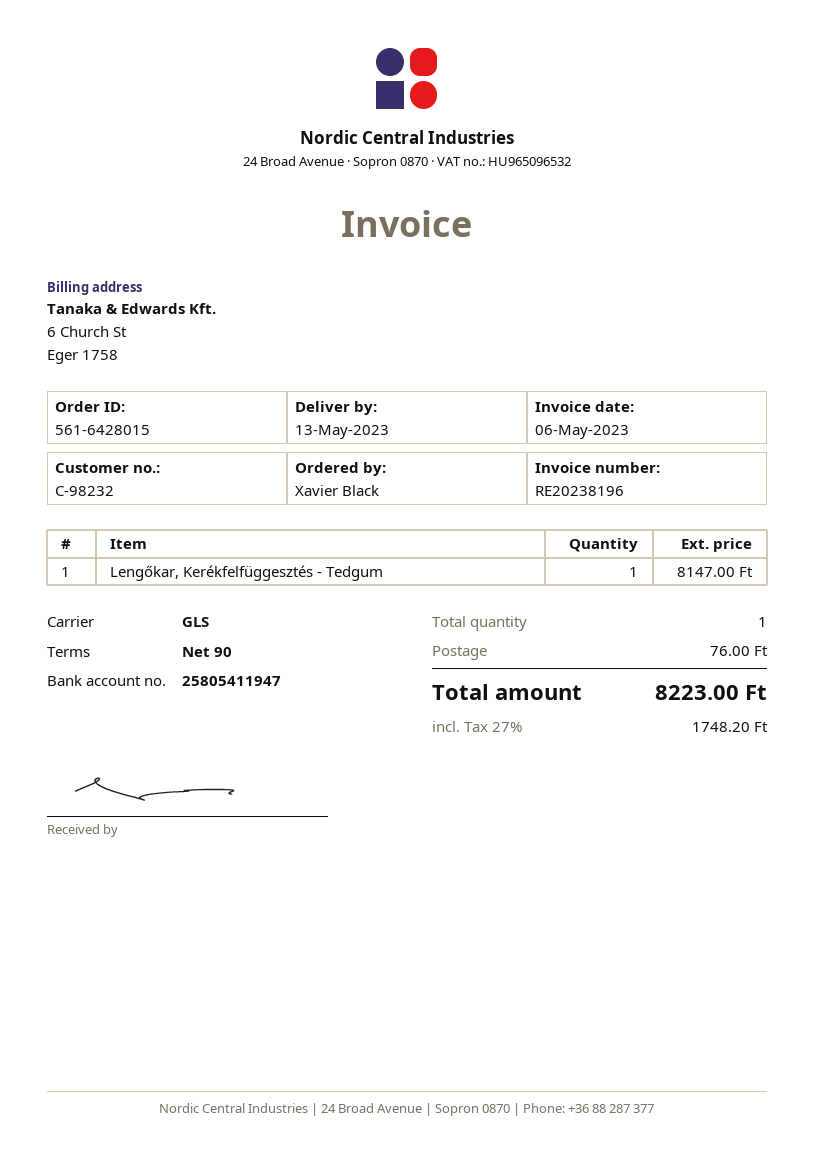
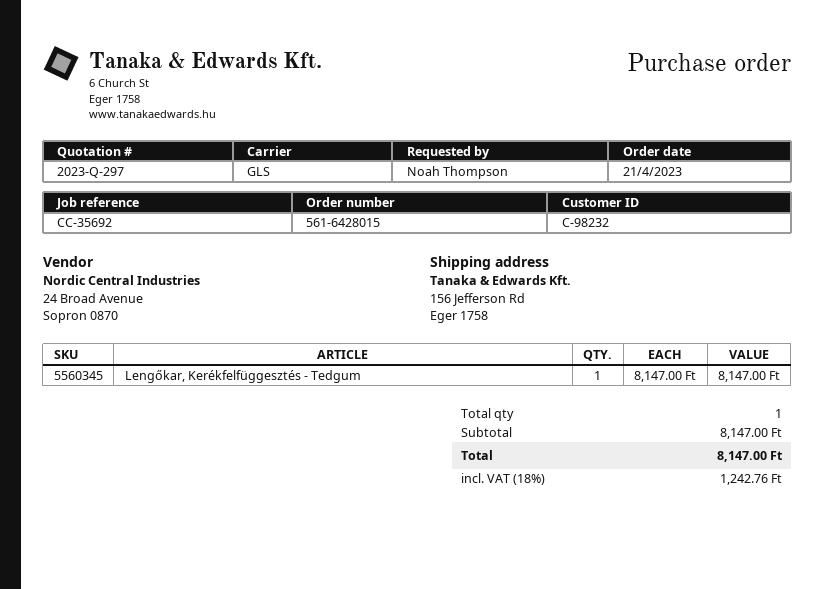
ordered by: Xavier Black -> Noah Thompson
shipping: 76.00 -> none
tax: 27% = 1748.20 -> 18% = 1242.76
total: 8223.00 -> 8147.00

